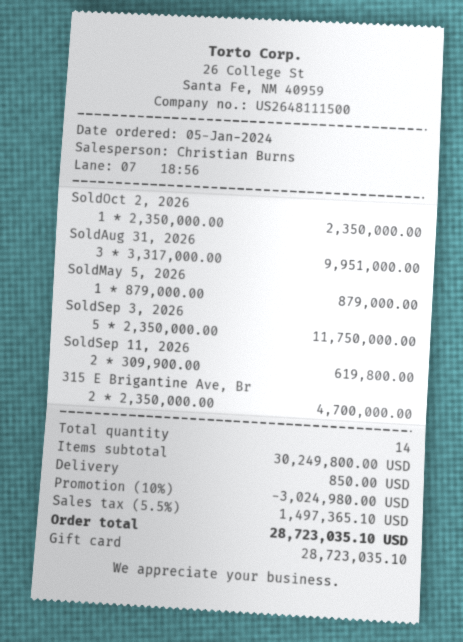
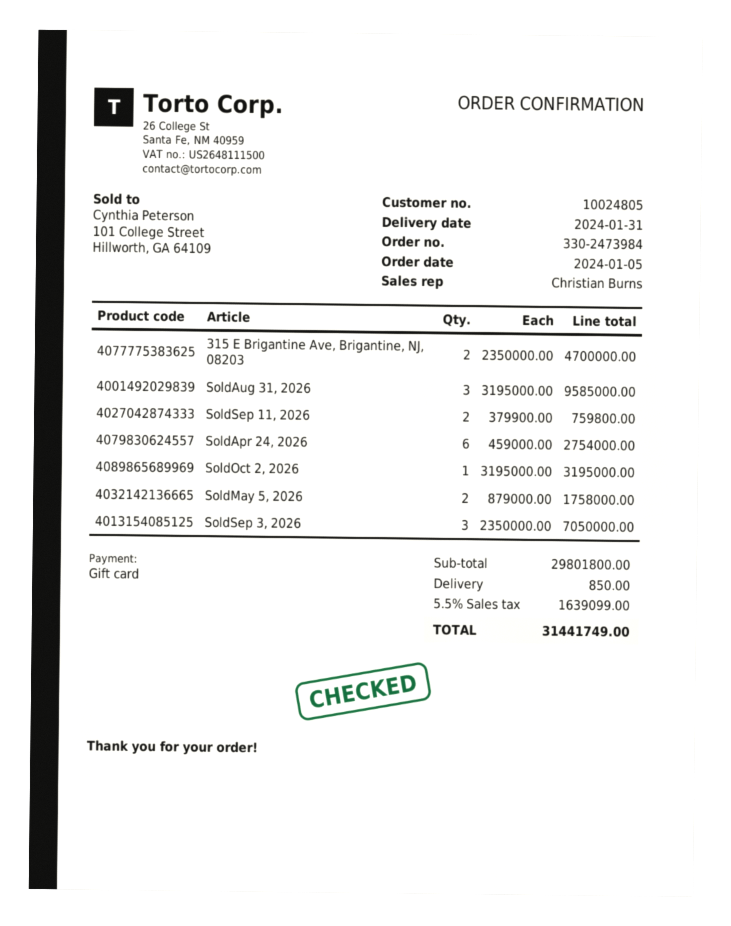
SoldOct 2, 2026: 1 x 2350000.00 = 2350000.00 -> 1 x 3195000.00 = 3195000.00
SoldAug 31, 2026: 3 x 3317000.00 = 9951000.00 -> 3 x 3195000.00 = 9585000.00
SoldMay 5, 2026: 1 x 879000.00 = 879000.00 -> 2 x 879000.00 = 1758000.00
SoldSep 3, 2026: 5 x 2350000.00 = 11750000.00 -> 3 x 2350000.00 = 7050000.00
SoldSep 11, 2026: 2 x 309900.00 = 619800.00 -> 2 x 379900.00 = 759800.00
SoldApr 24, 2026: none -> 6 x 459000.00 = 2754000.00
subtotal: 30249800.00 -> 29801800.00
discount: 10% = 3024980.00 -> none
tax: 5.5% = 1497365.10 -> 5.5% = 1639099.00
total: 28723035.10 -> 31441749.00

